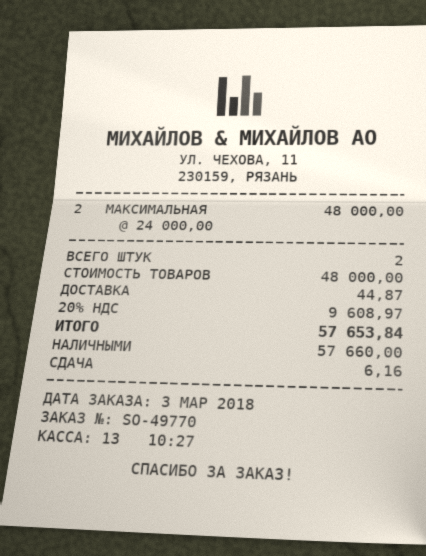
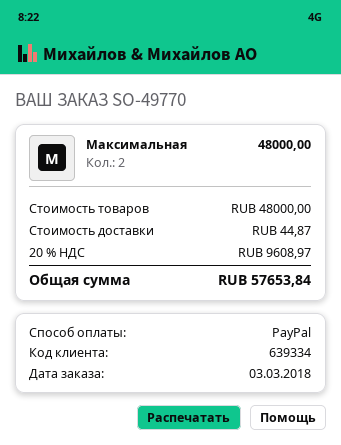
payment method: cash -> PayPal

